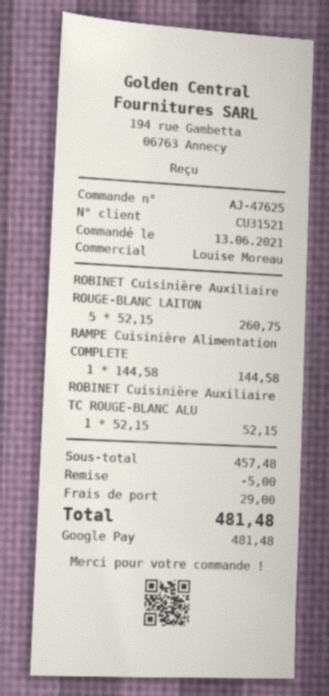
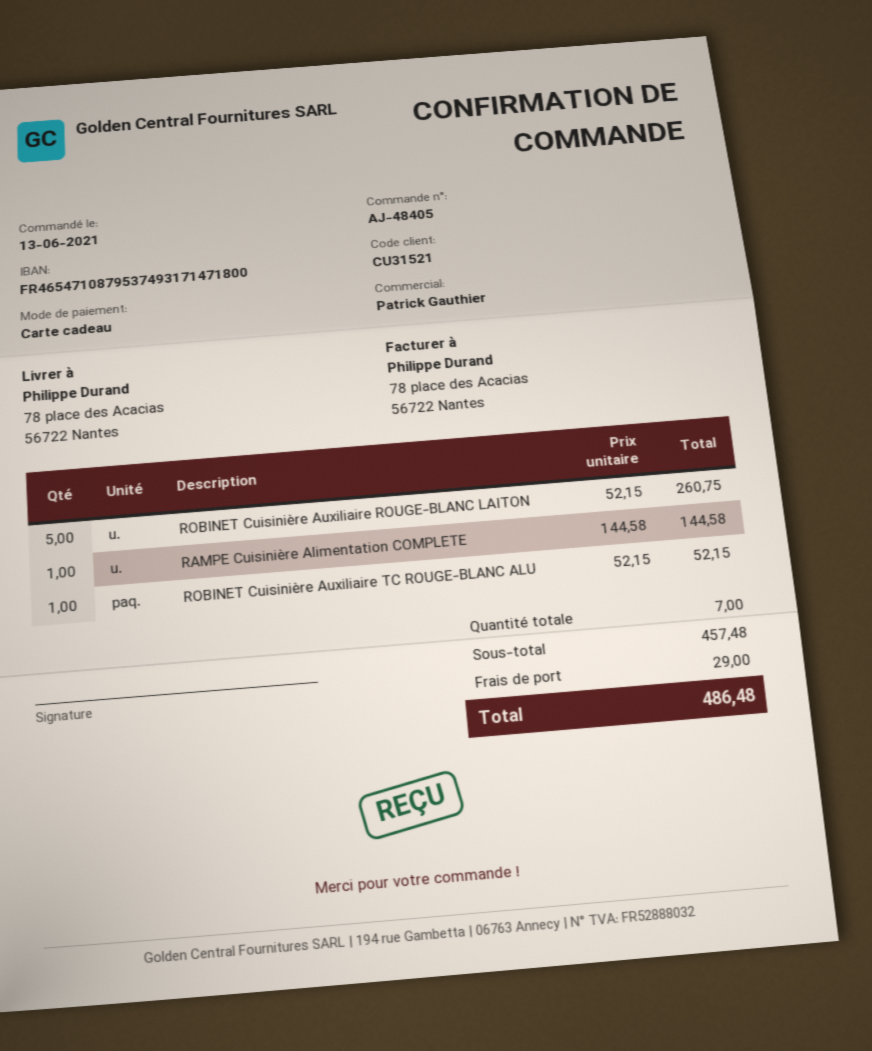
order number: AJ-47625 -> AJ-48405
sales rep: Louise Moreau -> Patrick Gauthier
payment method: Google Pay -> gift card
discount: 5.00 -> none
total: 481.48 -> 486.48

